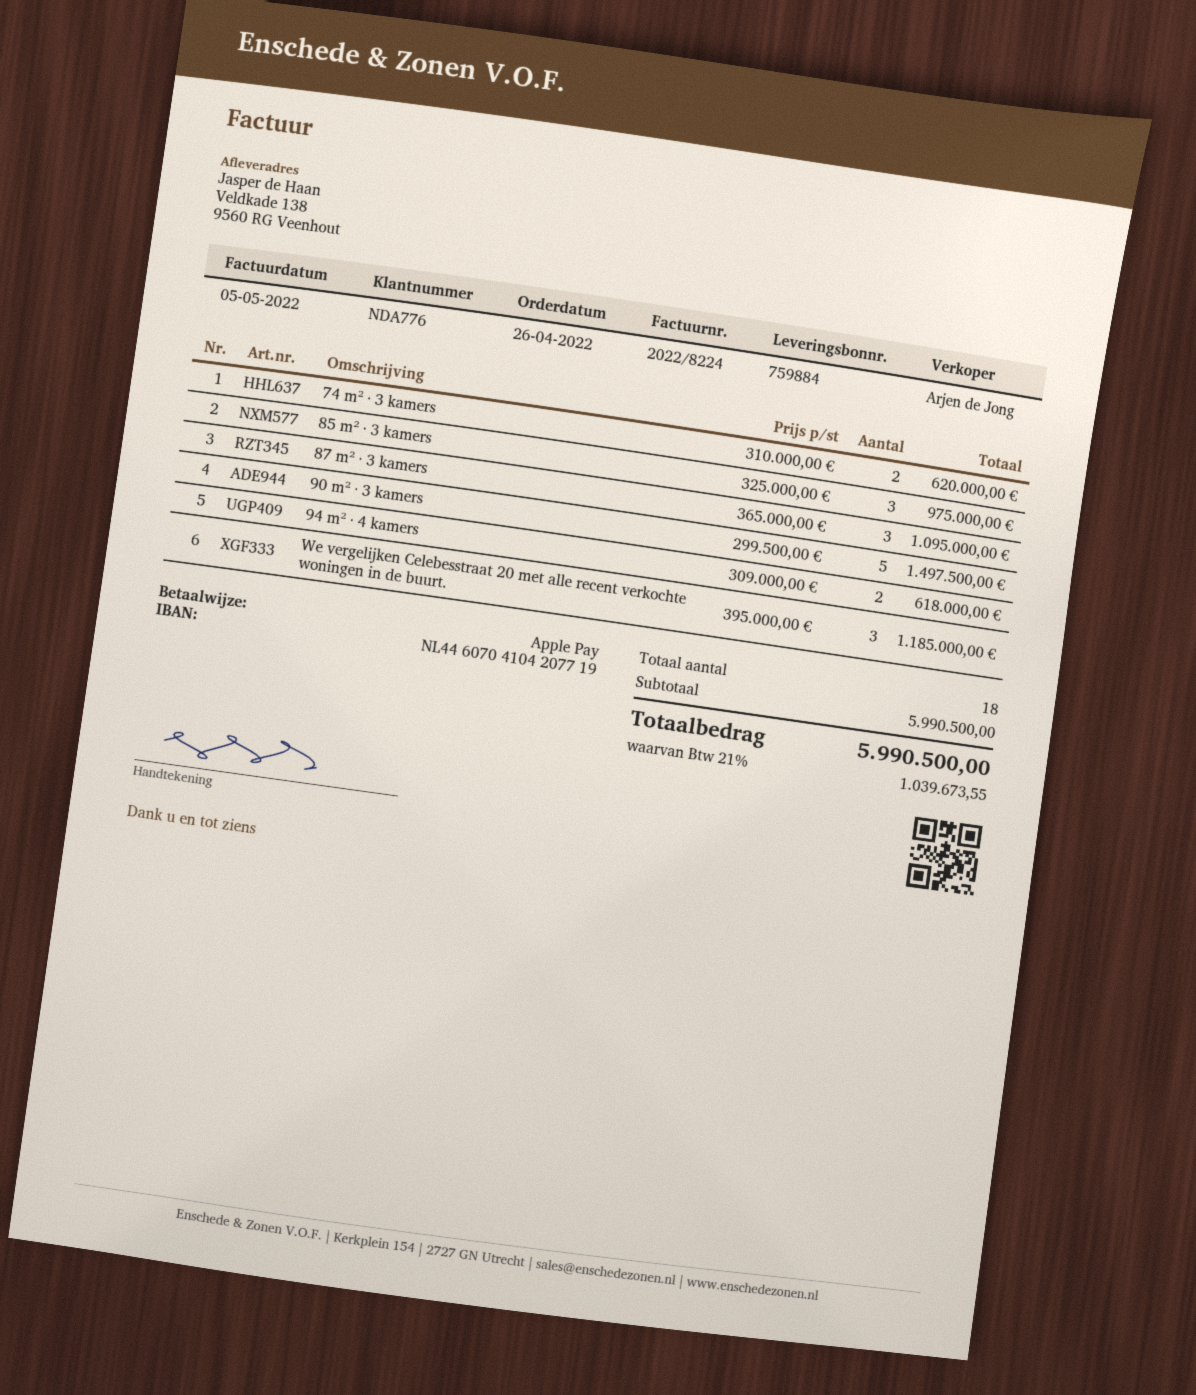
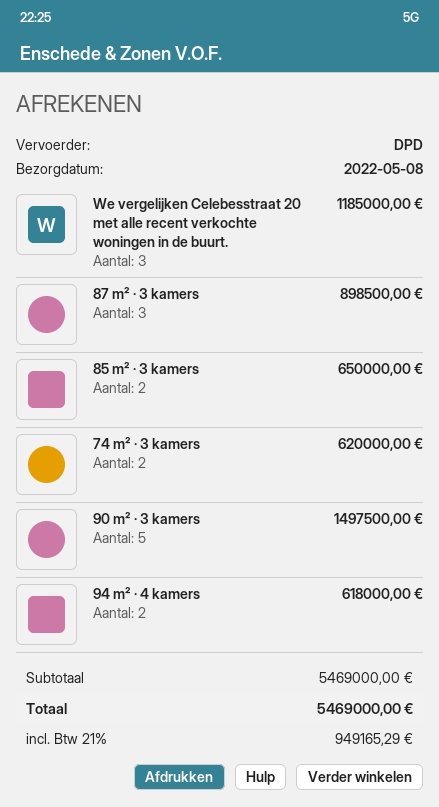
85 m² · 3 kamers: 3 for 975000.00 -> 2 for 650000.00
87 m² · 3 kamers: 3 for 1095000.00 -> 3 for 898500.00
subtotal: 5990500.00 -> 5469000.00
tax: 21% = 1039673.55 -> 21% = 949165.29
total: 5990500.00 -> 5469000.00

